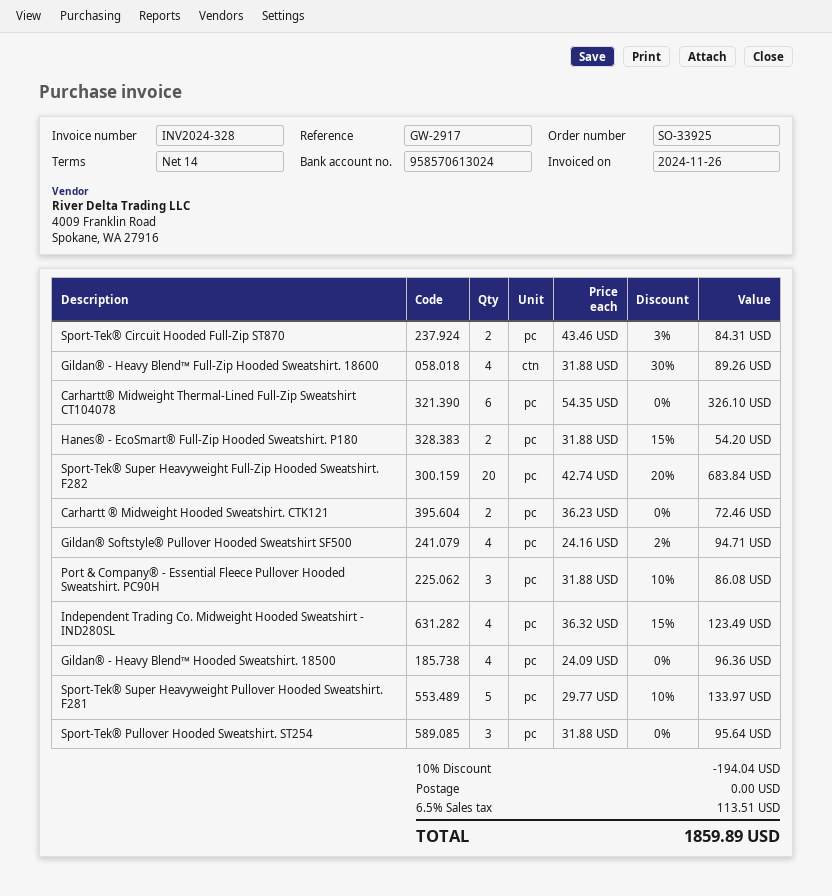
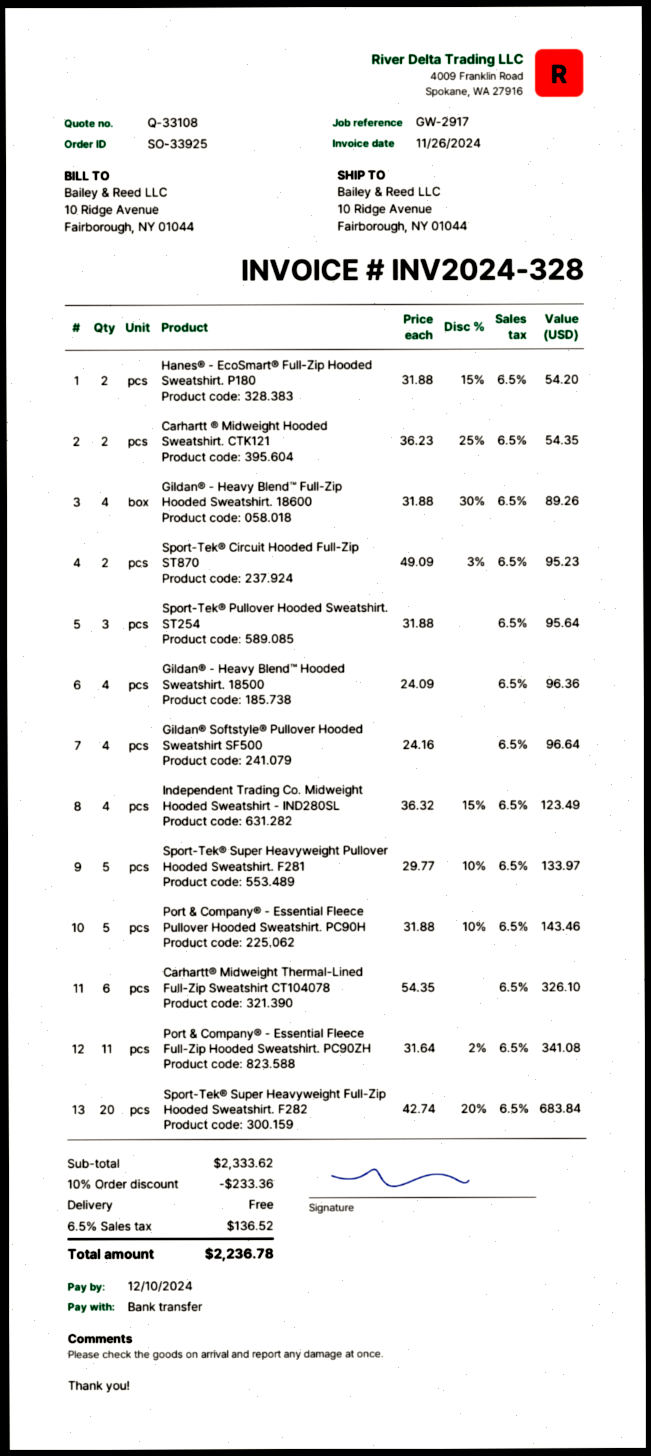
Sport-Tek® Circuit Hooded Full-Zip ST870: 2 x 43.46 - 3% = 84.31 -> 2 x 49.09 - 3% = 95.23
Carhartt ® Midweight Hooded Sweatshirt. CTK121: 2 x 36.23 = 72.46 -> 2 x 36.23 - 25% = 54.35
Gildan® Softstyle® Pullover Hooded Sweatshirt SF500: 4 x 24.16 - 2% = 94.71 -> 4 x 24.16 = 96.64
Port & Company® - Essential Fleece Pullover Hooded Sweatshirt. PC90H: 3 x 31.88 - 10% = 86.08 -> 5 x 31.88 - 10% = 143.46
Port & Company® - Essential Fleece Full-Zip Hooded Sweatshirt. PC90ZH: none -> 11 x 31.64 - 2% = 341.08
discount: 10% = 194.04 -> 10% = 233.36
tax: 6.5% = 113.51 -> 6.5% = 136.52
total: 1859.89 -> 2236.78

